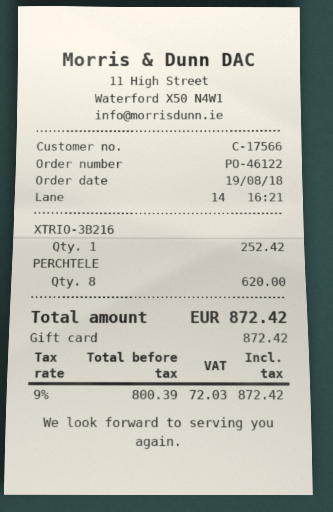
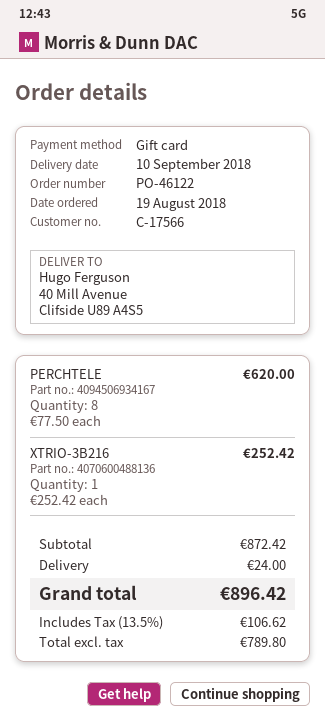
shipping: none -> 24.00
net: 800.39 -> 789.80
tax: 9% = 72.03 -> 13.5% = 106.62
total: 872.42 -> 896.42

